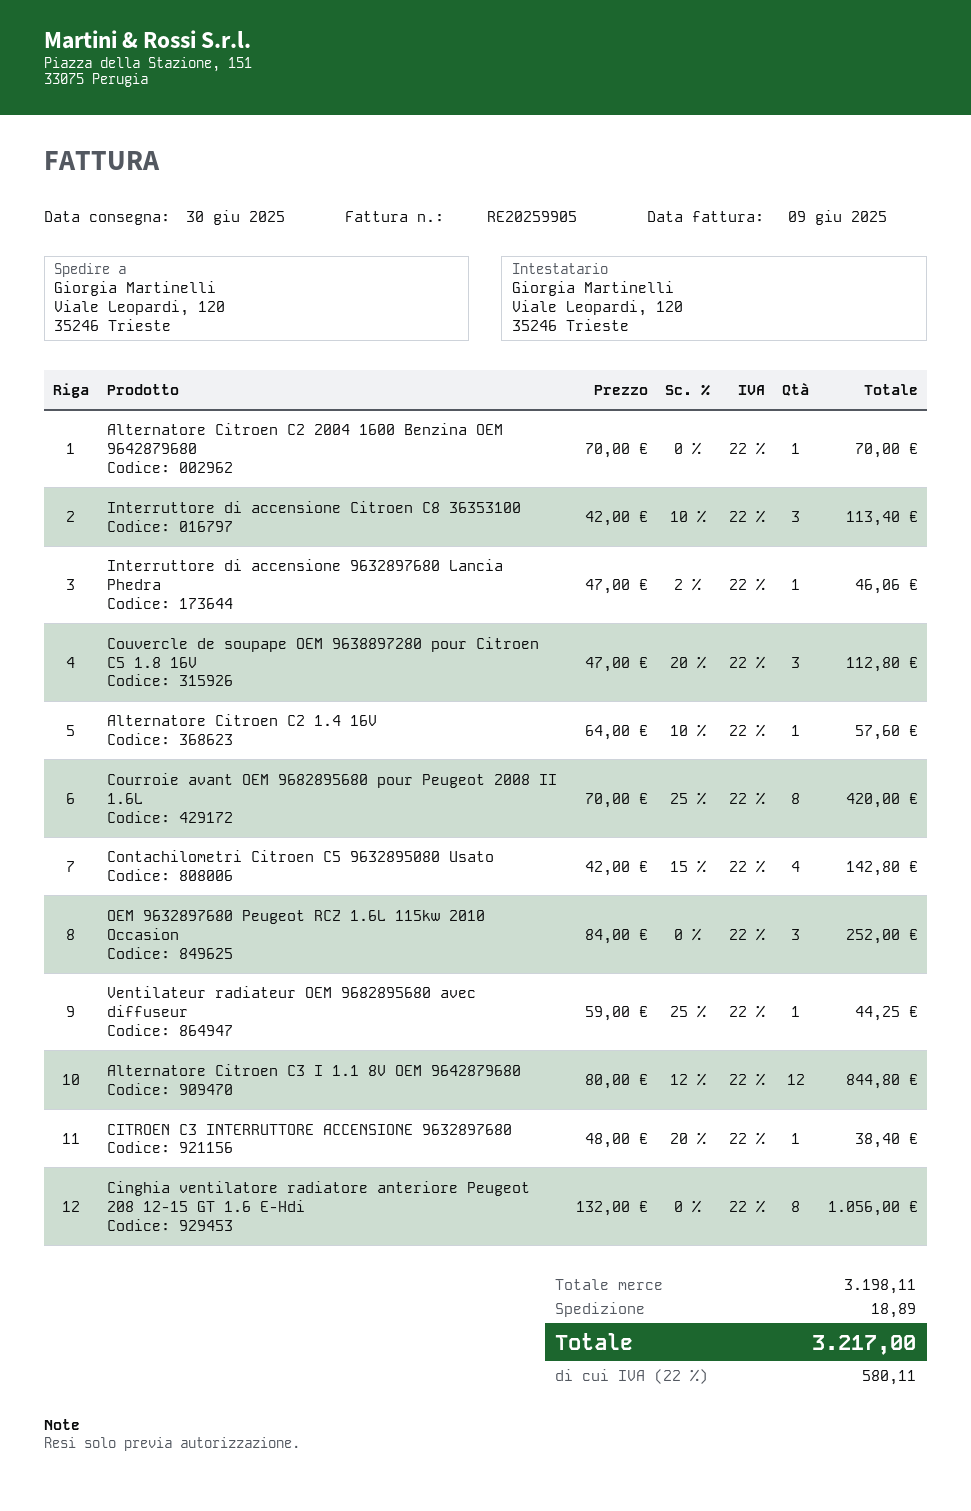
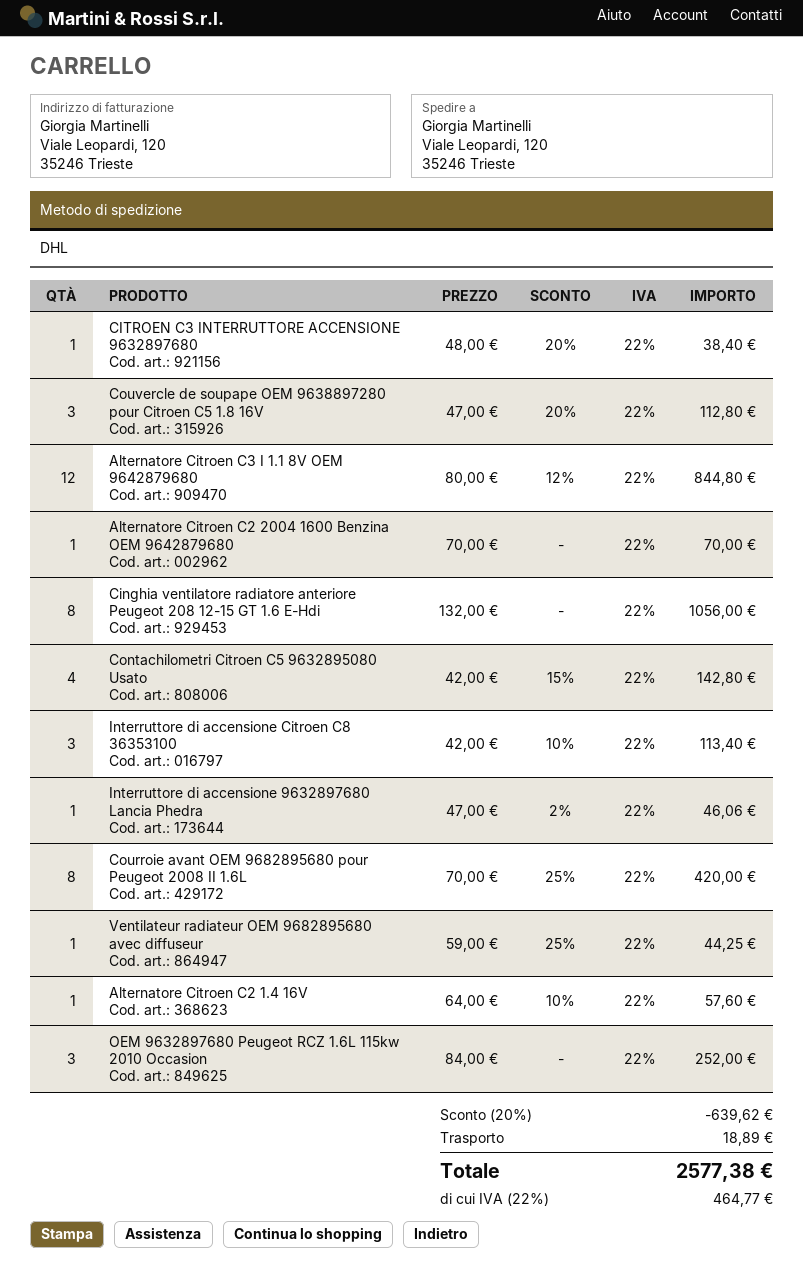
discount: none -> 20% = 639.62
tax: 22% = 580.11 -> 22% = 464.77
total: 3217.00 -> 2577.38

